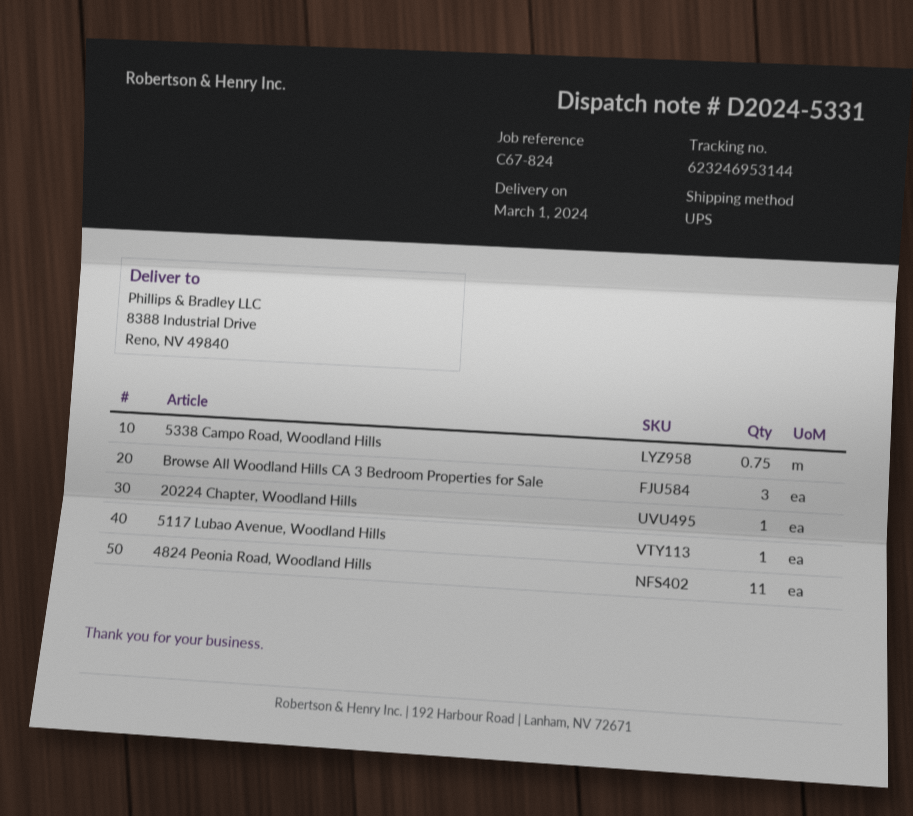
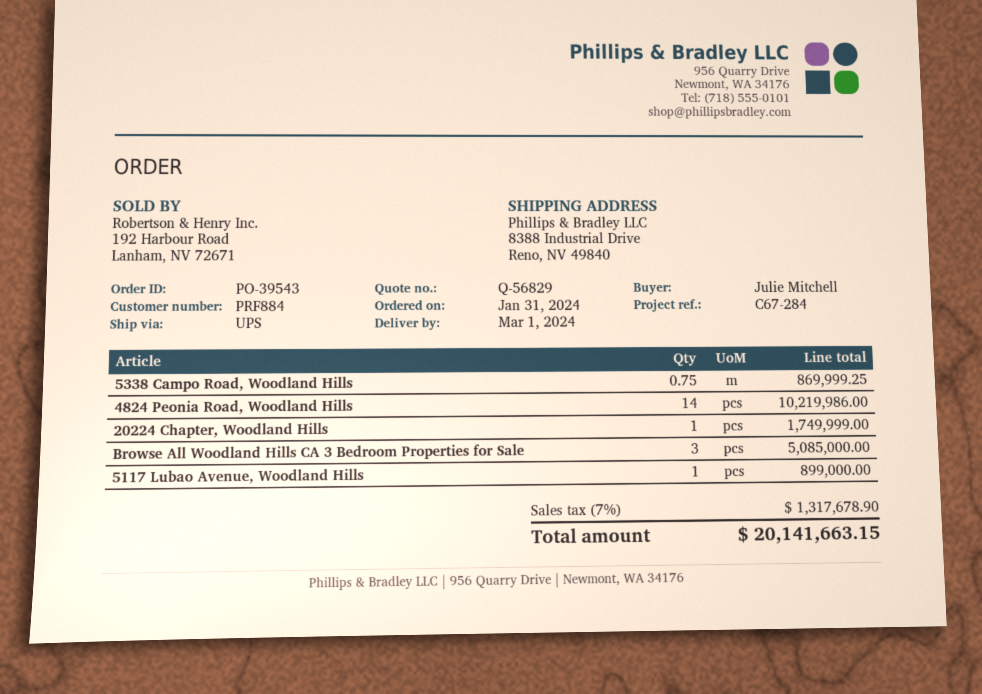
reference: C67-824 -> C67-284
4824 Peonia Road, Woodland Hills: 11 -> 14

